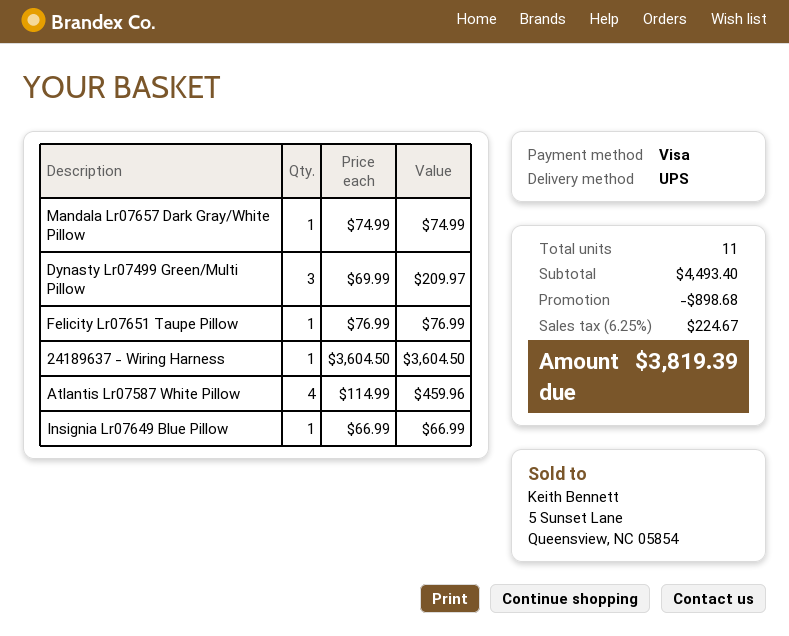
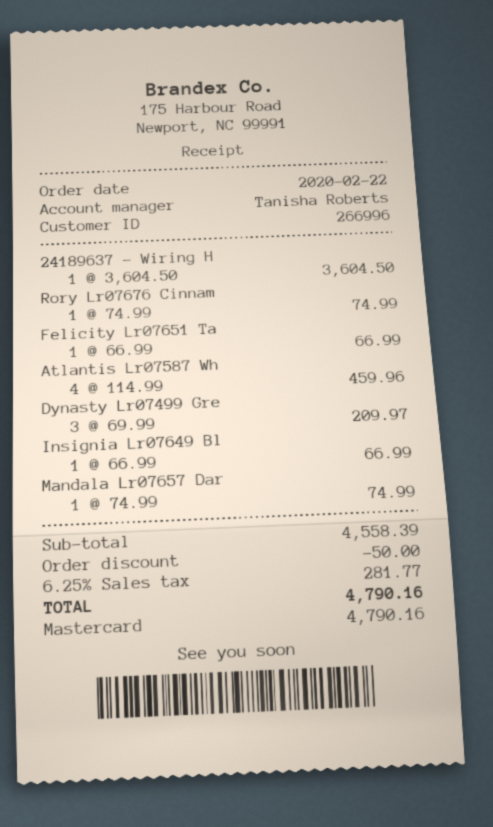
payment method: Visa -> Mastercard
Felicity Lr07651 Taupe Pillow: 1 x 76.99 = 76.99 -> 1 x 66.99 = 66.99
Rory Lr07676 Cinnam: none -> 1 x 74.99 = 74.99
subtotal: 4493.40 -> 4558.39
discount: 898.68 -> 50.00
tax: 6.25% = 224.67 -> 6.25% = 281.77
total: 3819.39 -> 4790.16

